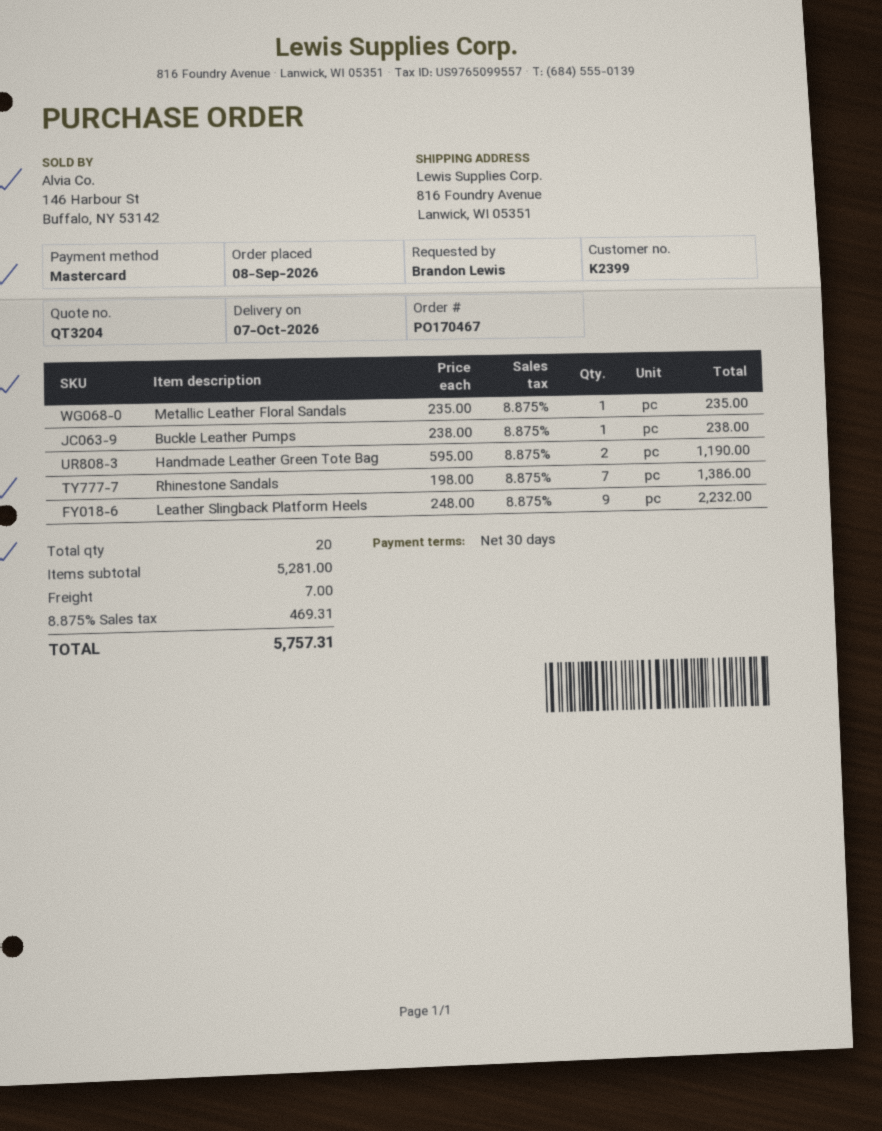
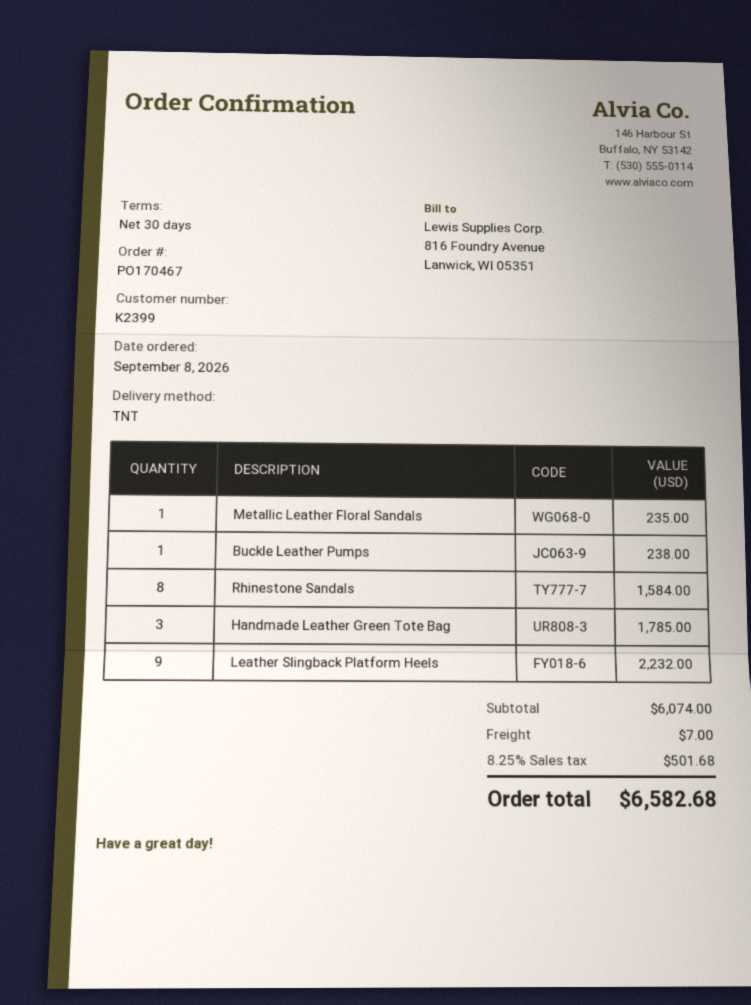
Handmade Leather Green Tote Bag: 2 for 1190.00 -> 3 for 1785.00
Rhinestone Sandals: 7 for 1386.00 -> 8 for 1584.00
subtotal: 5281.00 -> 6074.00
tax: 8.875% = 469.31 -> 8.25% = 501.68
total: 5757.31 -> 6582.68

